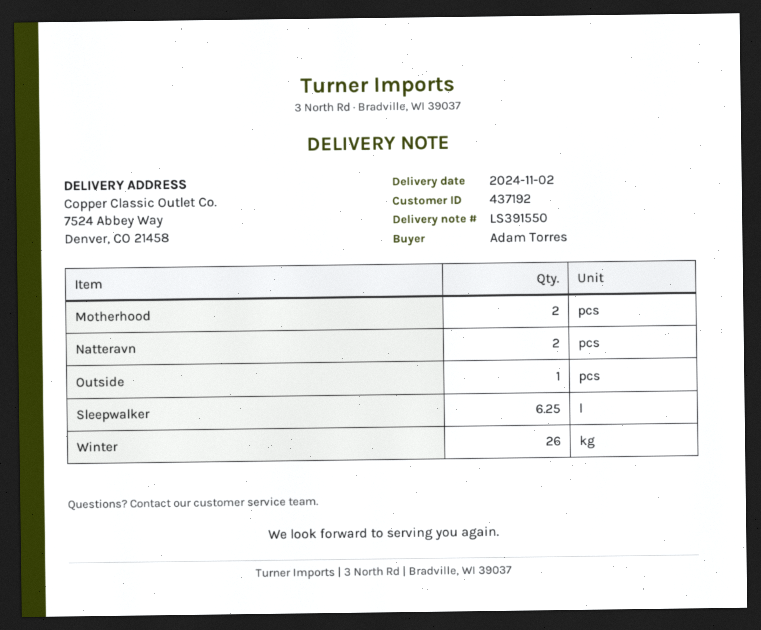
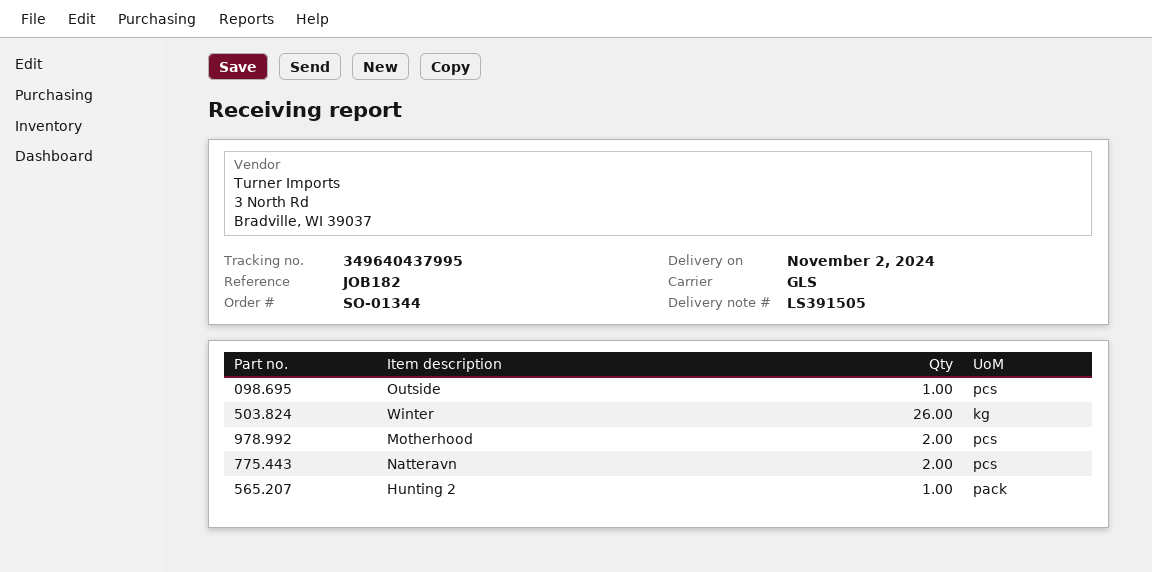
delivery note number: LS391550 -> LS391505
Sleepwalker: 6.25 -> none
Hunting 2: none -> 1

